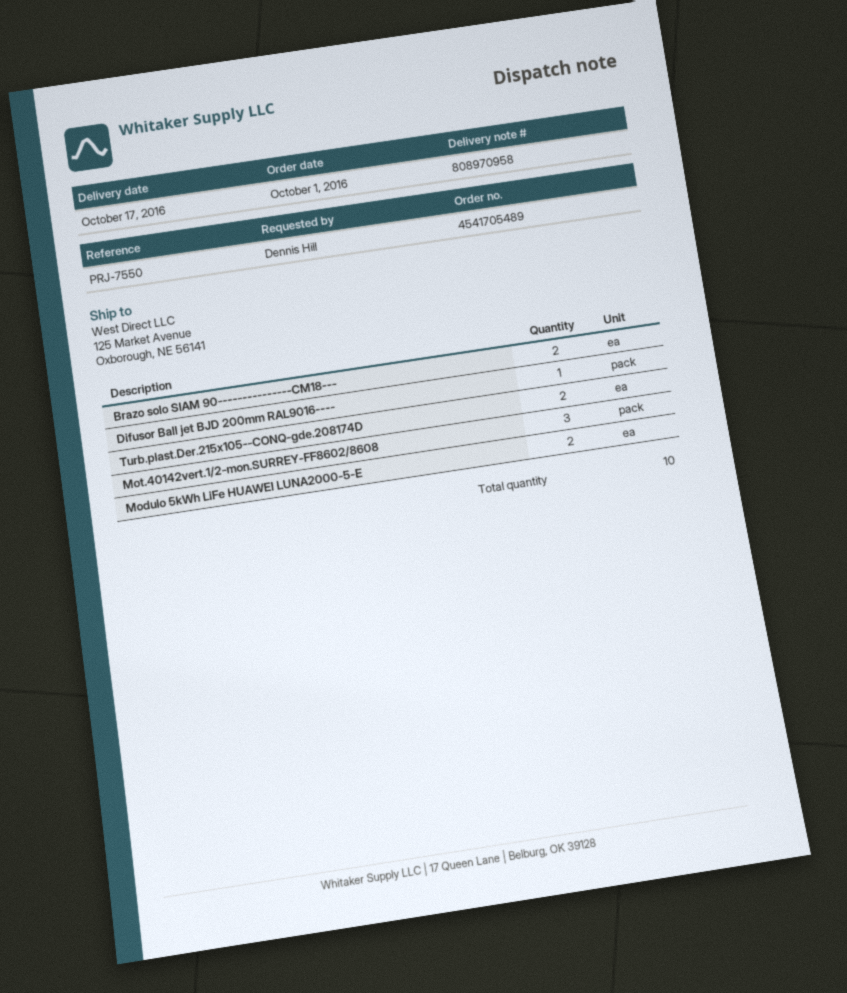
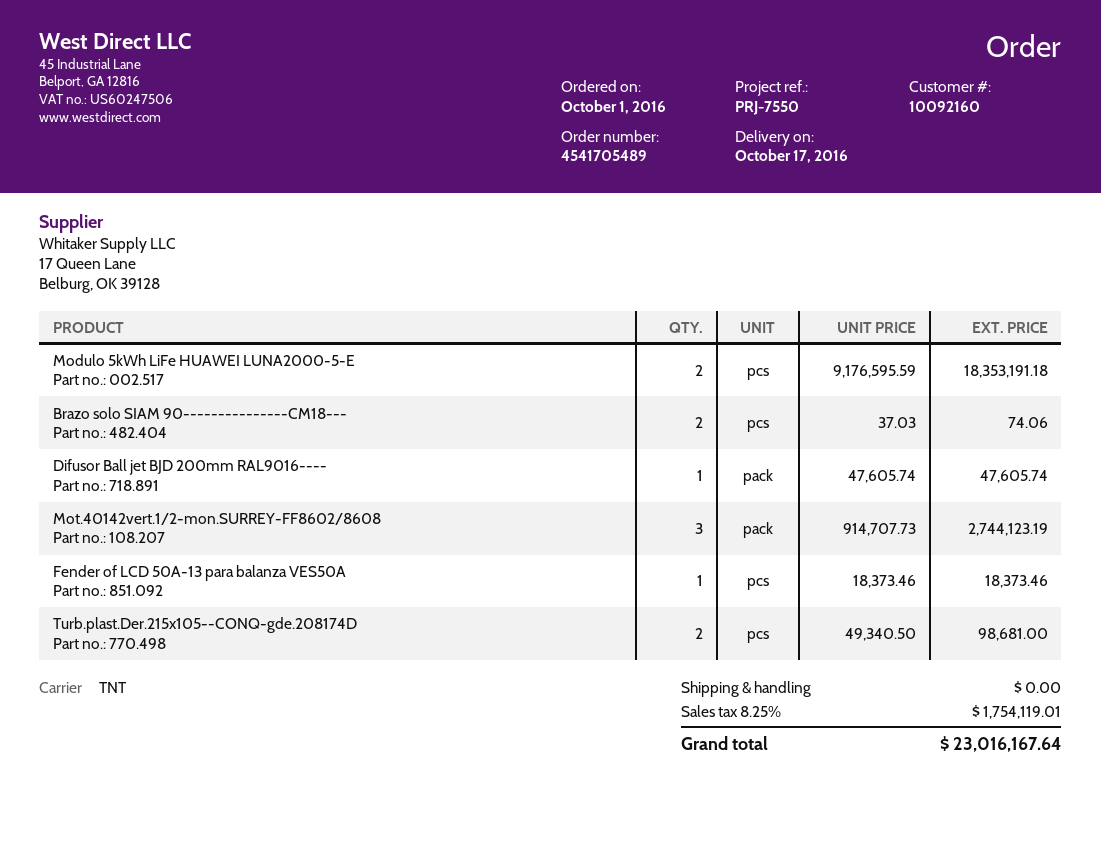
Fender of LCD 50A-13 para balanza VES50A: none -> 1

